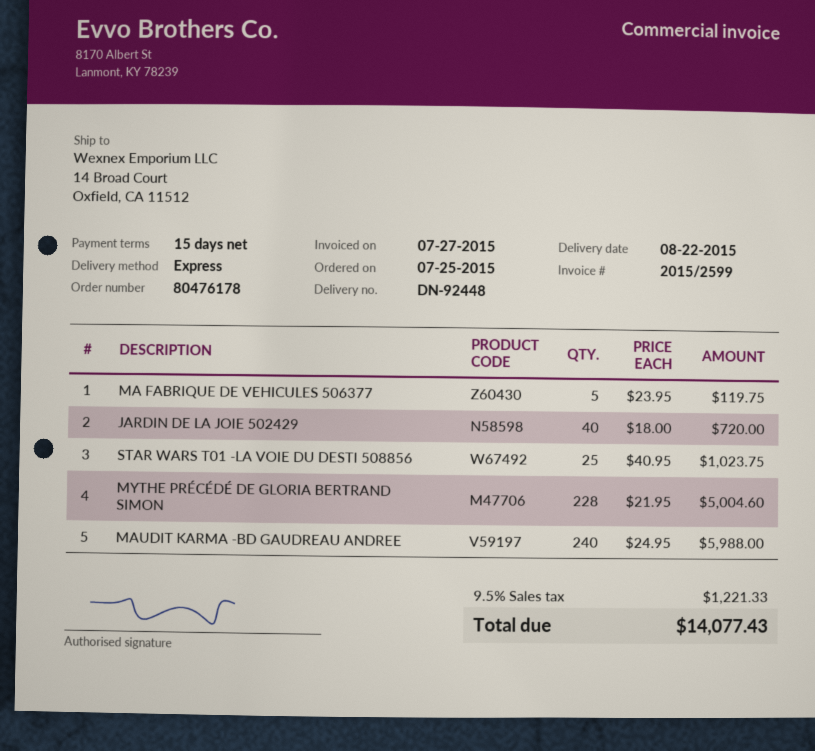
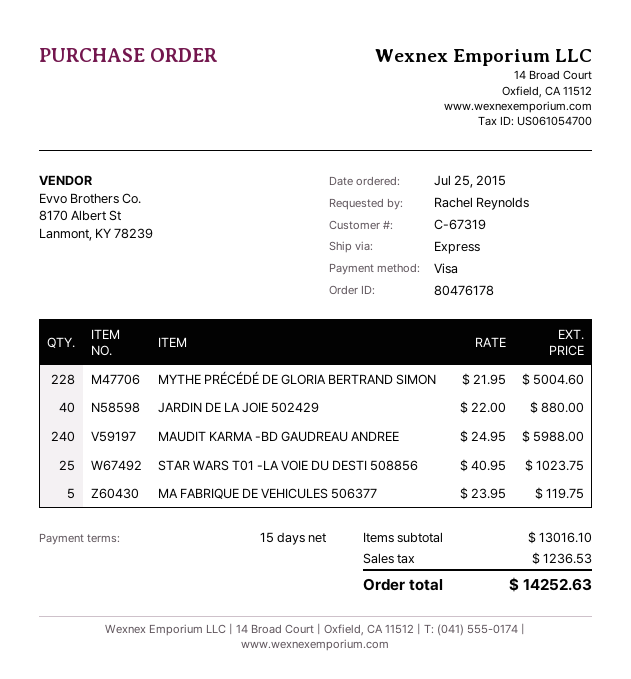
JARDIN DE LA JOIE 502429: 40 x 18.00 = 720.00 -> 40 x 22.00 = 880.00
tax: 1221.33 -> 1236.53
total: 14077.43 -> 14252.63

